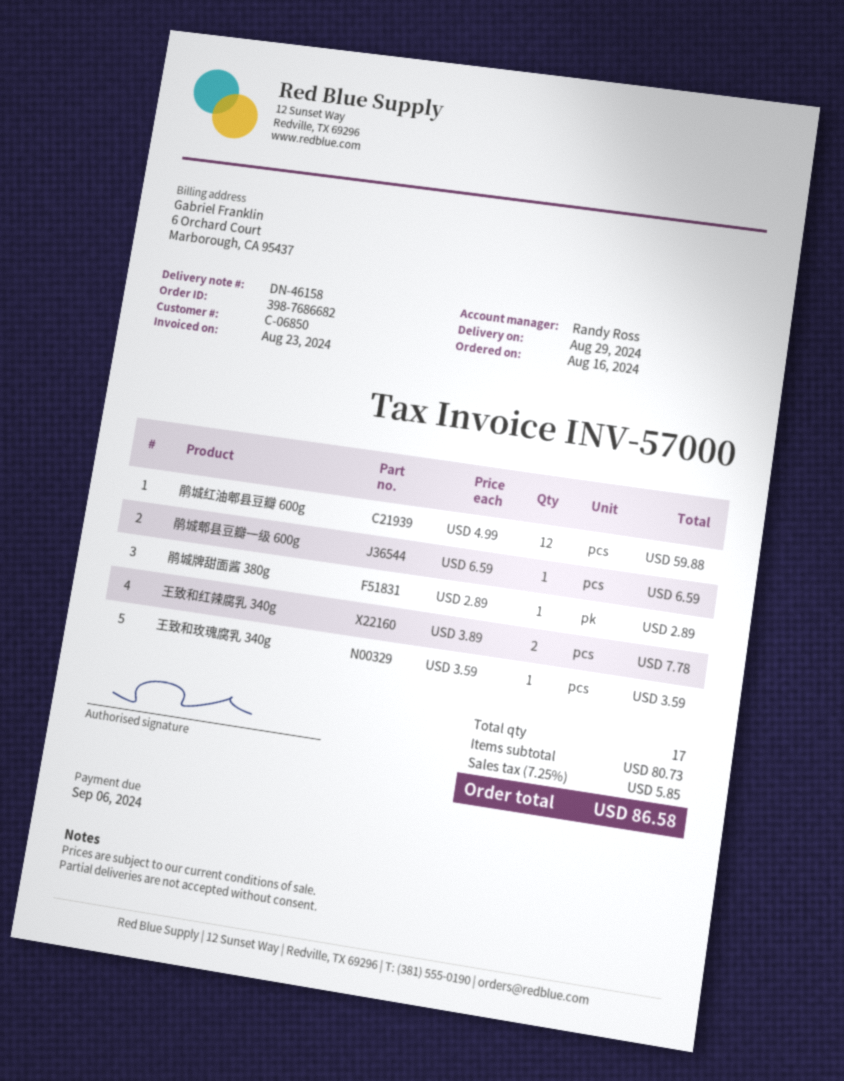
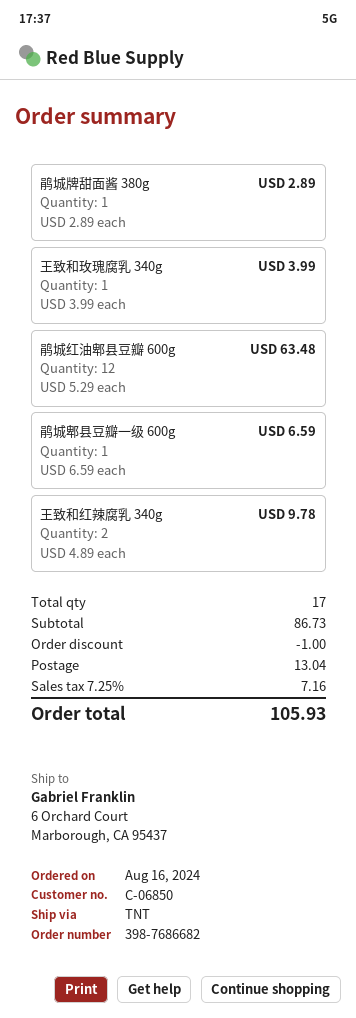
鹃城红油郫县豆瓣 600g: 12 x 4.99 = 59.88 -> 12 x 5.29 = 63.48
王致和红辣腐乳 340g: 2 x 3.89 = 7.78 -> 2 x 4.89 = 9.78
王致和玫瑰腐乳 340g: 1 x 3.59 = 3.59 -> 1 x 3.99 = 3.99
subtotal: 80.73 -> 86.73
discount: none -> 1.00
shipping: none -> 13.04
tax: 7.25% = 5.85 -> 7.25% = 7.16
total: 86.58 -> 105.93

